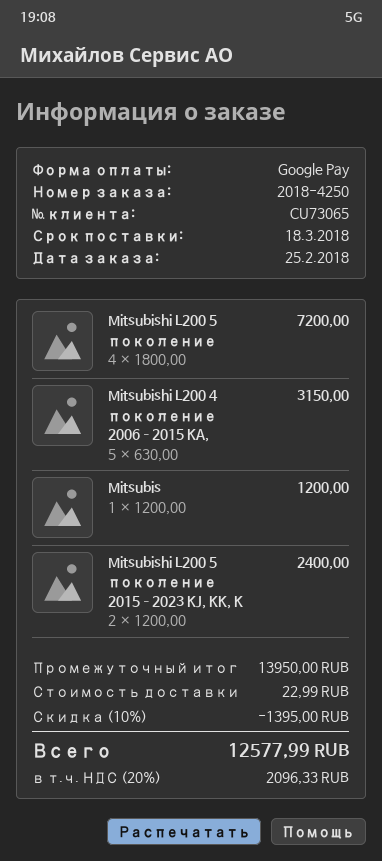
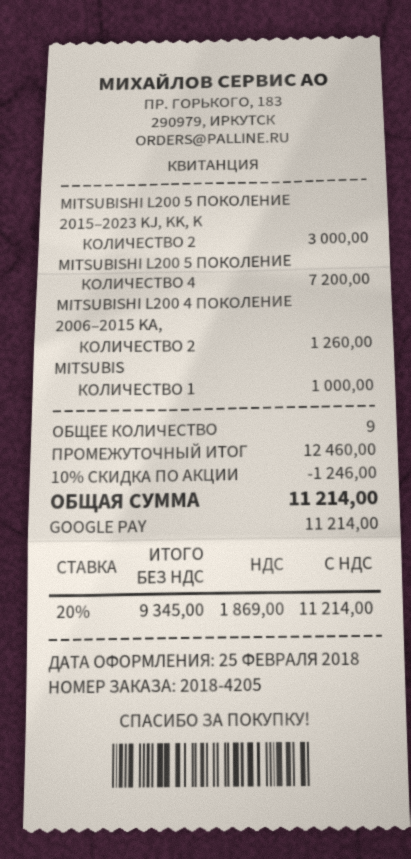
order number: 2018-4250 -> 2018-4205
Mitsubishi L200 4 поколение 2006–2015 KA,: 5 for 3150.00 -> 2 for 1260.00
Mitsubis: 1 for 1200.00 -> 1 for 1000.00
Mitsubishi L200 5 поколение 2015–2023 KJ, KK, K: 2 for 2400.00 -> 2 for 3000.00
subtotal: 13950.00 -> 12460.00
discount: 10% = 1395.00 -> 10% = 1246.00
shipping: 22.99 -> none
tax: 20% = 2096.33 -> 20% = 1869.00
total: 12577.99 -> 11214.00

